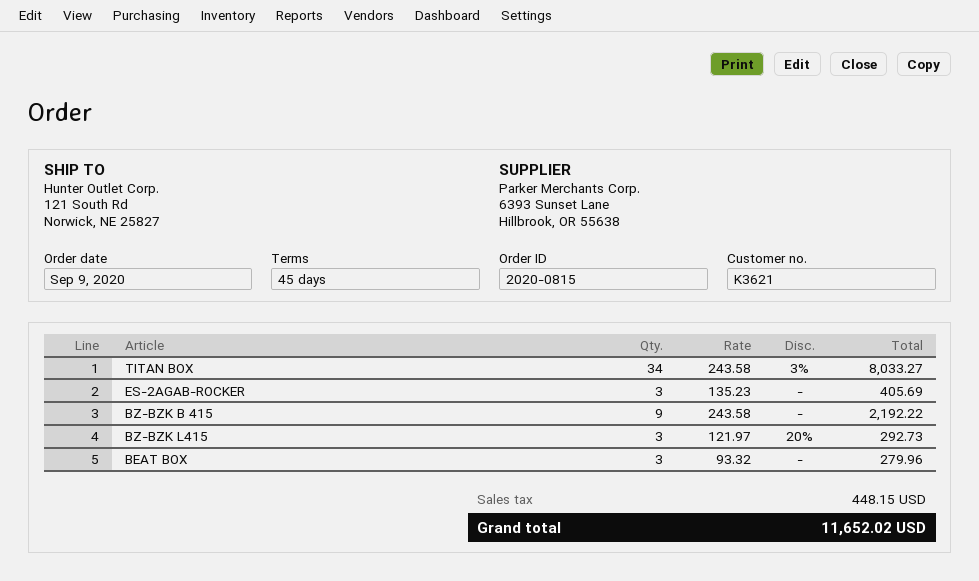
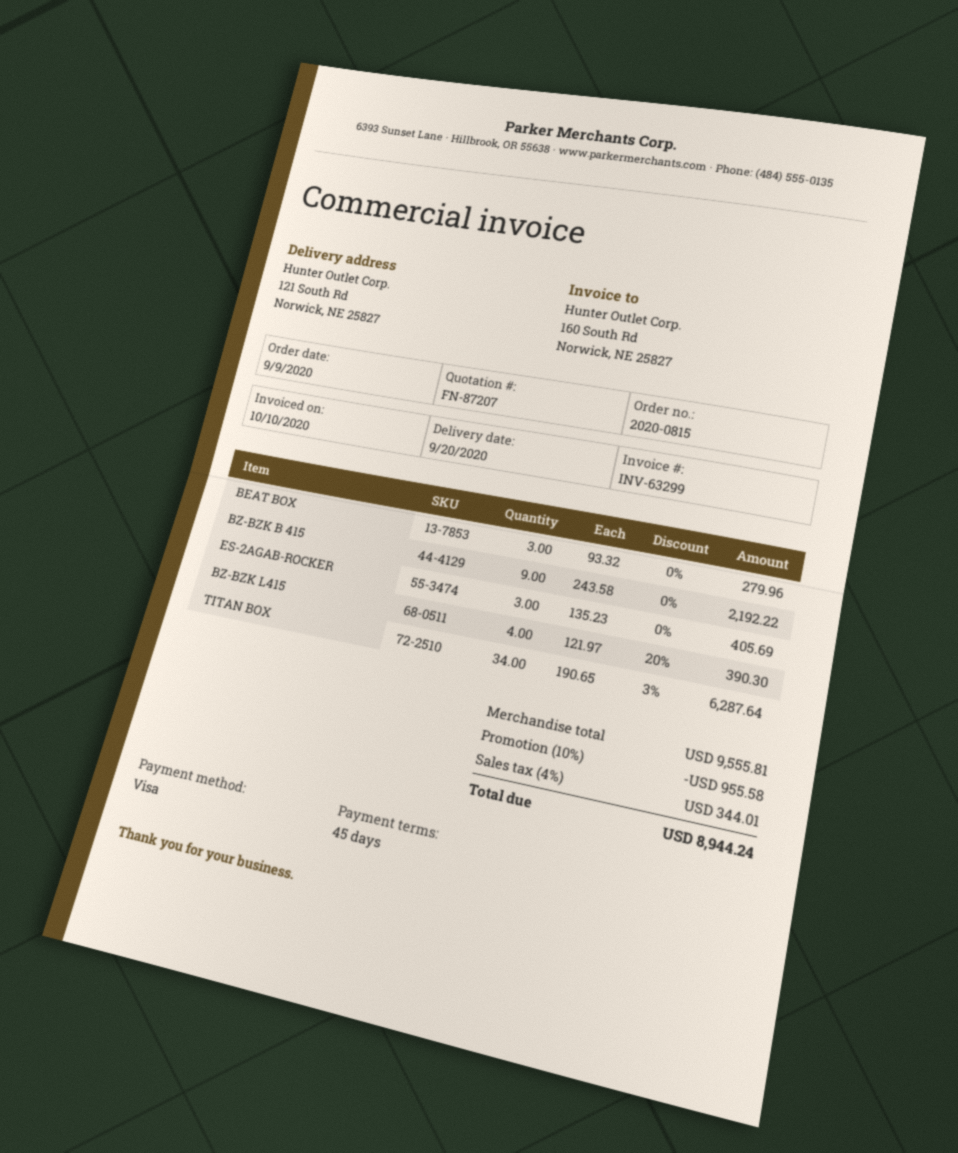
TITAN BOX: 34 x 243.58 - 3% = 8033.27 -> 34 x 190.65 - 3% = 6287.64
BZ-BZK L415: 3 x 121.97 - 20% = 292.73 -> 4 x 121.97 - 20% = 390.30
discount: none -> 10% = 955.58
tax: 448.15 -> 344.01
total: 11652.02 -> 8944.24

